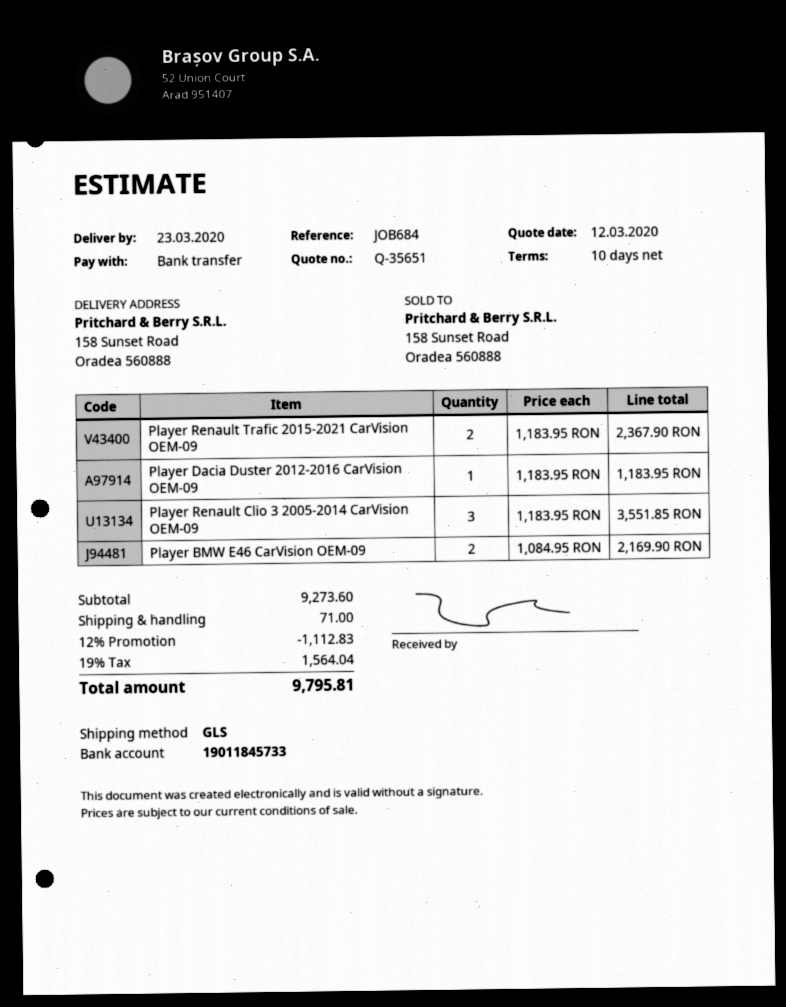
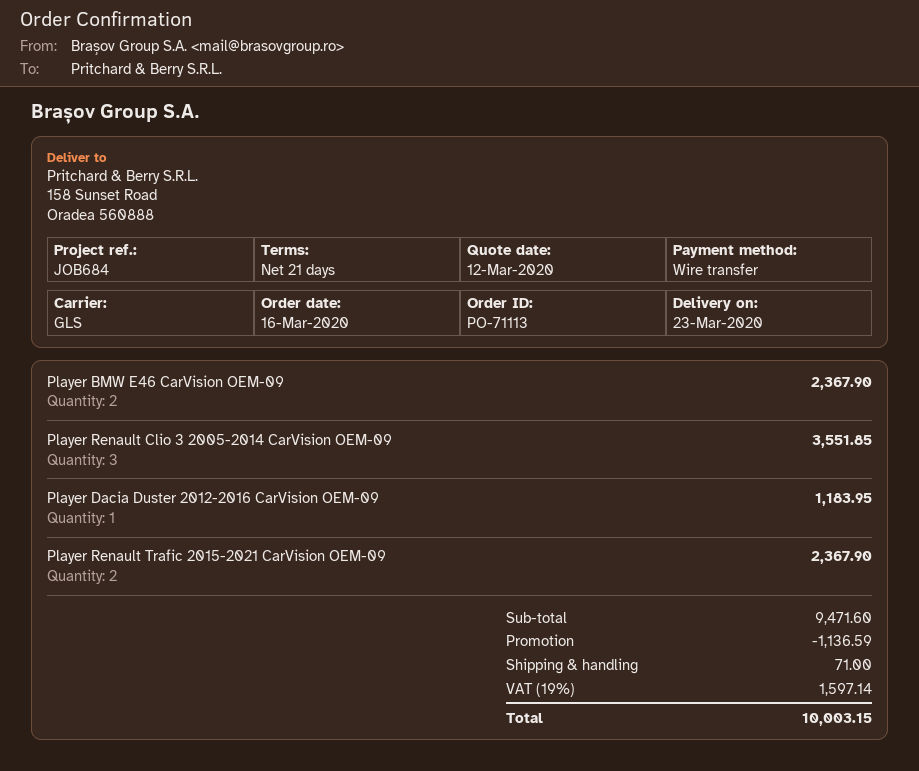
payment terms: 10 days -> 21 days
Player BMW E46 CarVision OEM-09: 2 for 2169.90 -> 2 for 2367.90
subtotal: 9273.60 -> 9471.60
discount: 1112.83 -> 1136.59
tax: 19% = 1564.04 -> 19% = 1597.14
total: 9795.81 -> 10003.15

